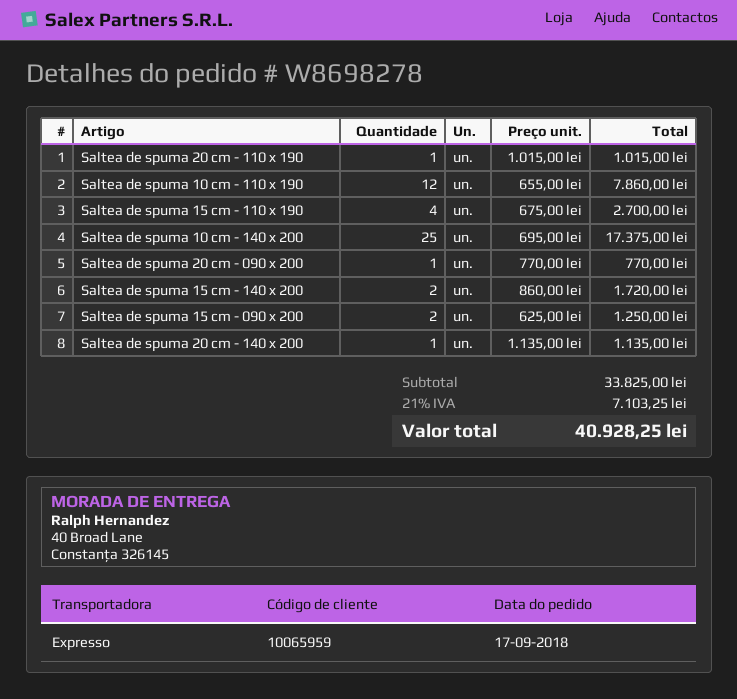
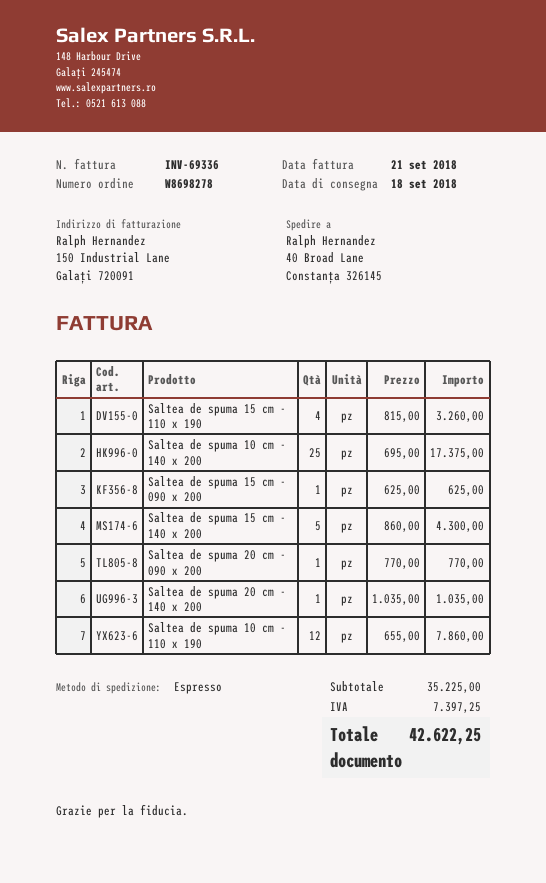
Saltea de spuma 20 cm - 110 x 190: 1 x 1015.00 = 1015.00 -> none
Saltea de spuma 15 cm - 110 x 190: 4 x 675.00 = 2700.00 -> 4 x 815.00 = 3260.00
Saltea de spuma 15 cm - 140 x 200: 2 x 860.00 = 1720.00 -> 5 x 860.00 = 4300.00
Saltea de spuma 15 cm - 090 x 200: 2 x 625.00 = 1250.00 -> 1 x 625.00 = 625.00
Saltea de spuma 20 cm - 140 x 200: 1 x 1135.00 = 1135.00 -> 1 x 1035.00 = 1035.00
subtotal: 33825.00 -> 35225.00
tax: 7103.25 -> 7397.25
total: 40928.25 -> 42622.25

